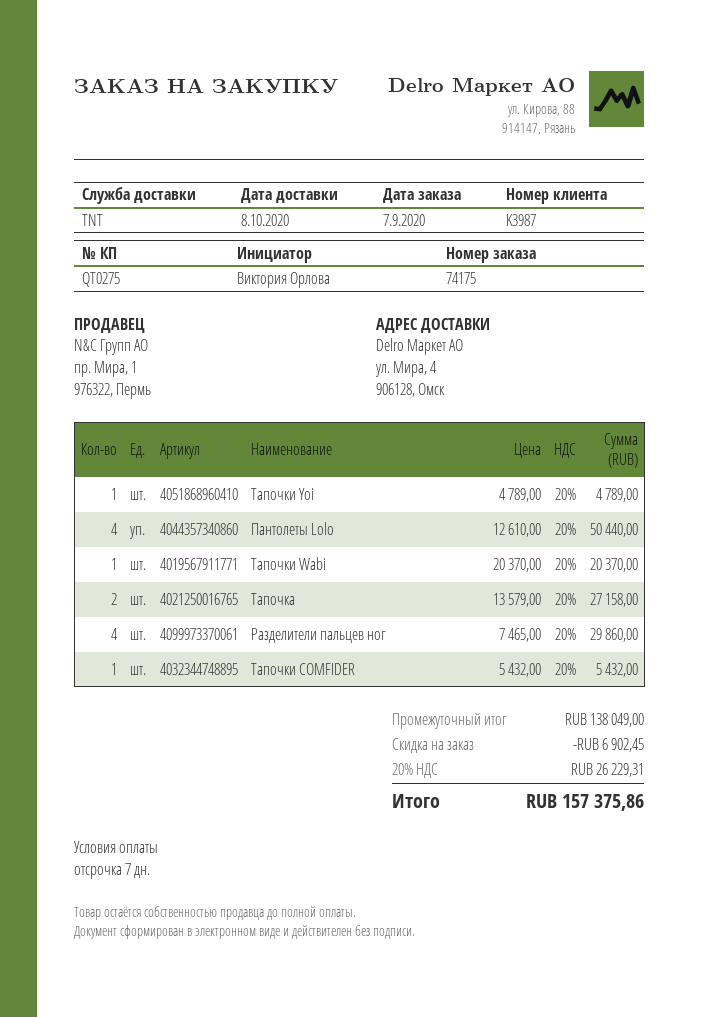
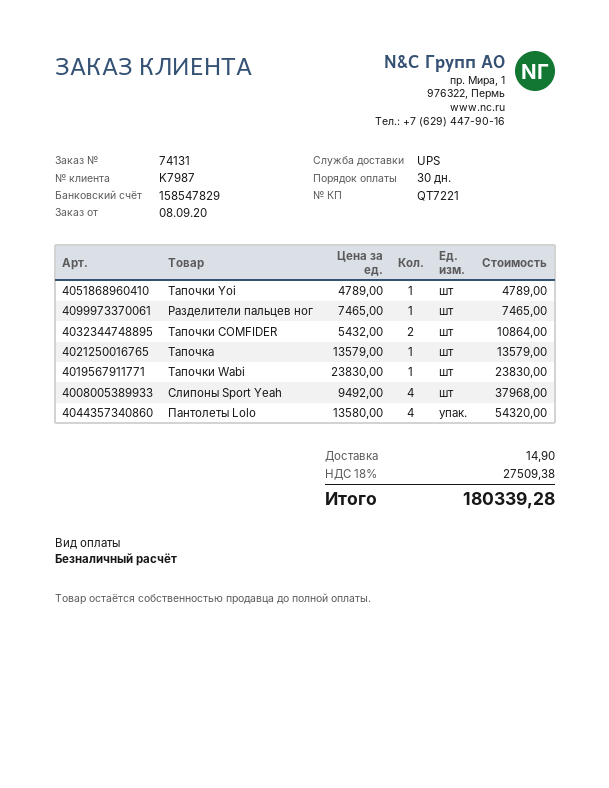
quote number: QT0275 -> QT7221
order number: 74175 -> 74131
order date: 2020-09-07 -> 2020-09-08
payment terms: 7 days -> 30 days
customer number: K3987 -> K7987
shipping method: TNT -> UPS
Пантолеты Lolo: 4 x 12610.00 = 50440.00 -> 4 x 13580.00 = 54320.00
Тапочки Wabi: 1 x 20370.00 = 20370.00 -> 1 x 23830.00 = 23830.00
Тапочка: 2 x 13579.00 = 27158.00 -> 1 x 13579.00 = 13579.00
Разделители пальцев ног: 4 x 7465.00 = 29860.00 -> 1 x 7465.00 = 7465.00
Тапочки COMFIDER: 1 x 5432.00 = 5432.00 -> 2 x 5432.00 = 10864.00
Слипоны Sport Yeah: none -> 4 x 9492.00 = 37968.00
discount: 6902.45 -> none
shipping: none -> 14.90
tax: 20% = 26229.31 -> 18% = 27509.38
total: 157375.86 -> 180339.28

